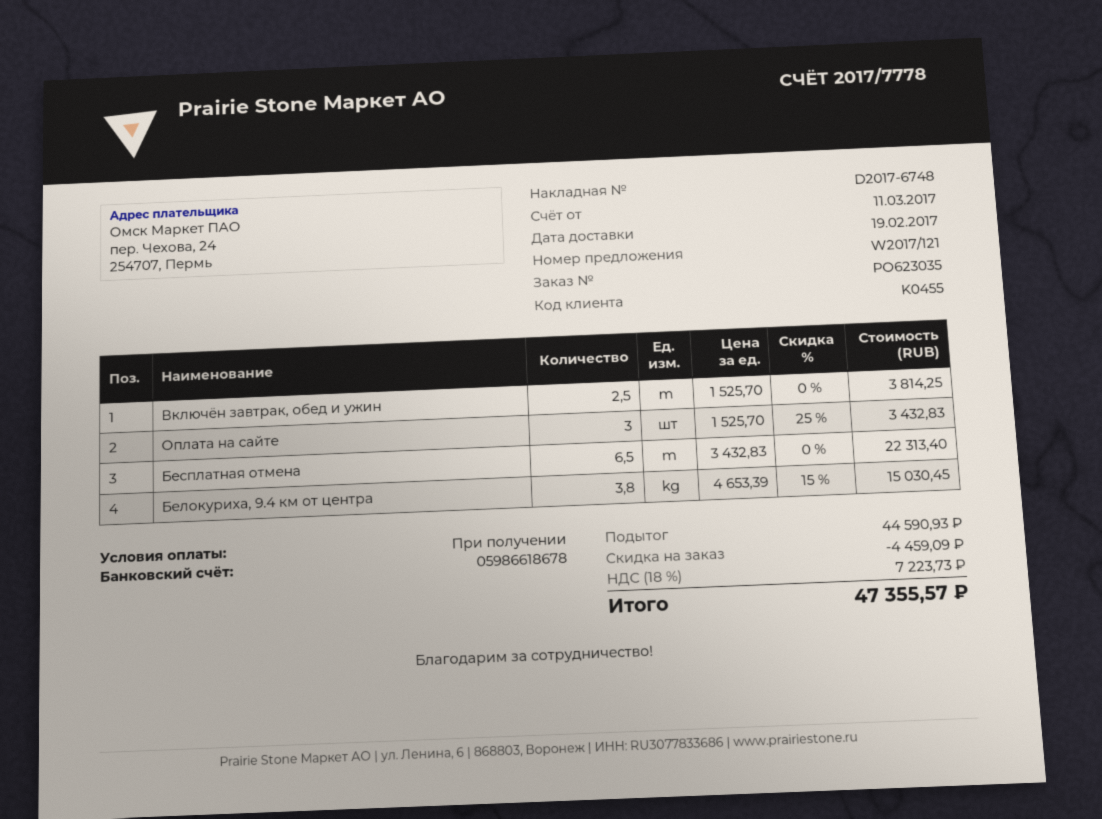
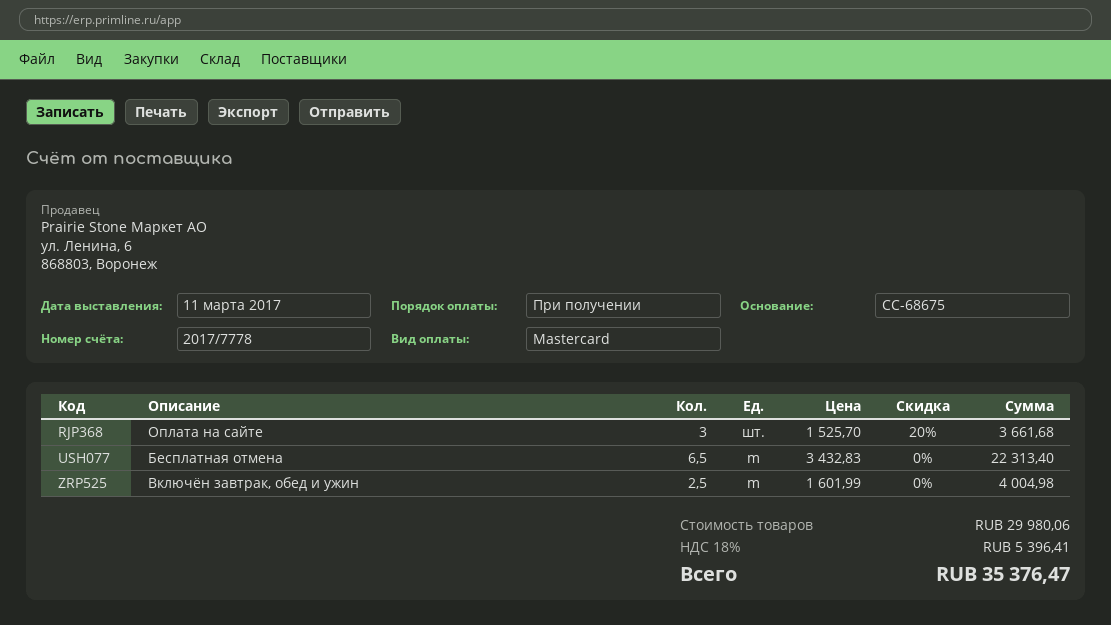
Включён завтрак, обед и ужин: 2.5 x 1525.70 = 3814.25 -> 2.5 x 1601.99 = 4004.98
Оплата на сайте: 3 x 1525.70 - 25% = 3432.83 -> 3 x 1525.70 - 20% = 3661.68
Белокуриха, 9.4 км от центра: 3.8 x 4653.39 - 15% = 15030.45 -> none
subtotal: 44590.93 -> 29980.06
discount: 4459.09 -> none
tax: 18% = 7223.73 -> 18% = 5396.41
total: 47355.57 -> 35376.47

